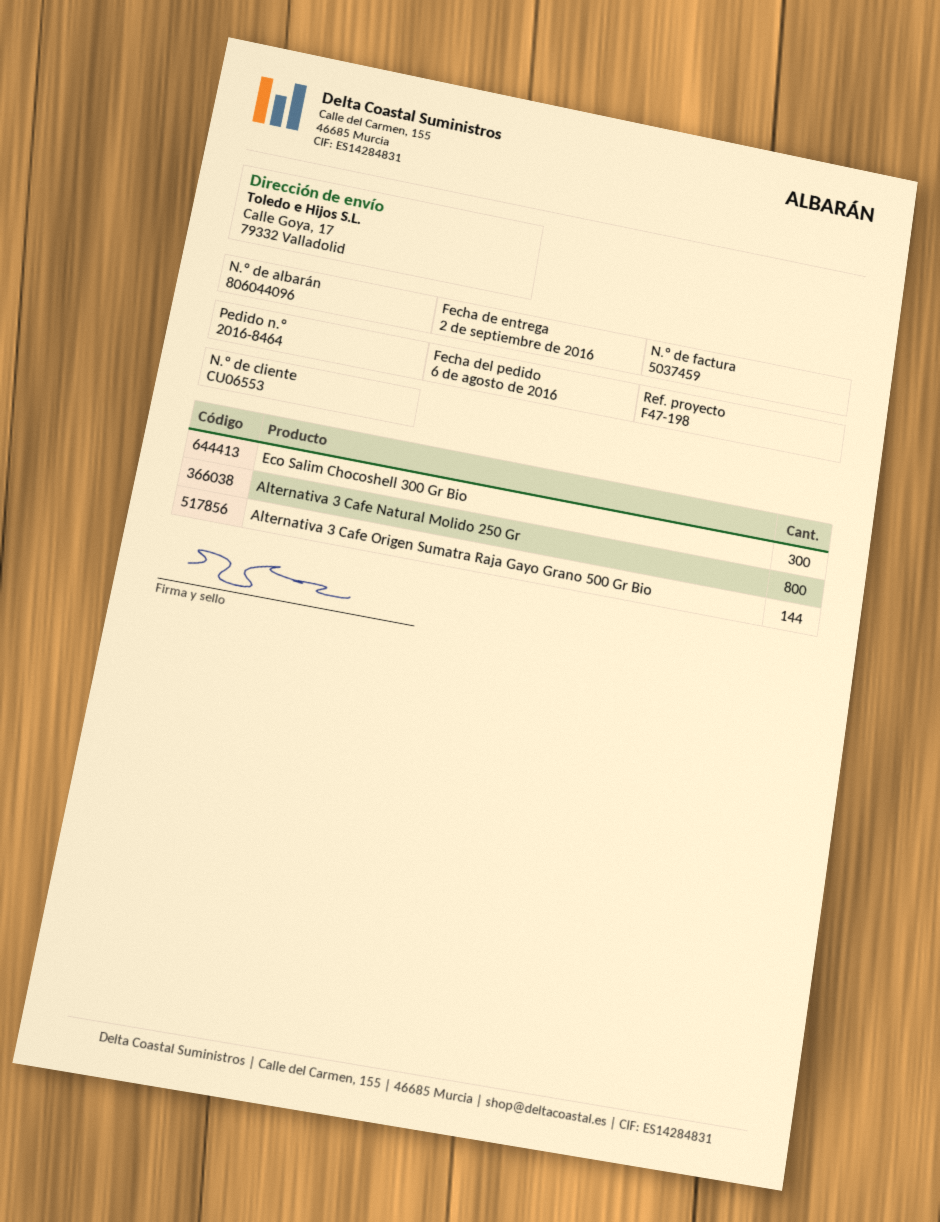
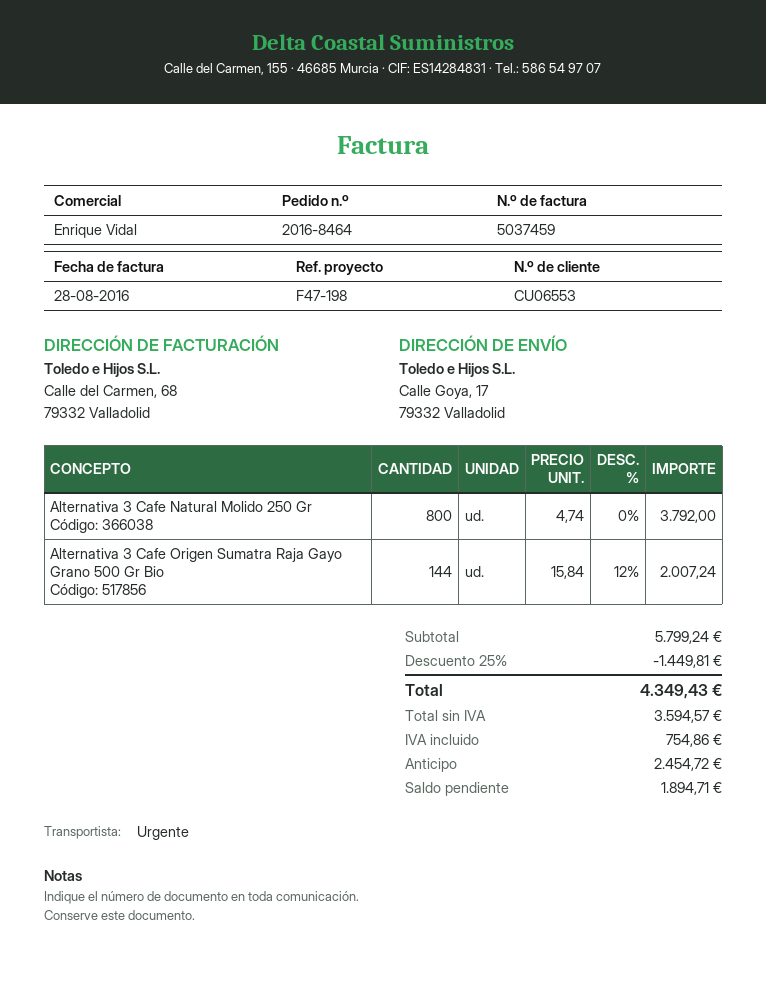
Eco Salim Chocoshell 300 Gr Bio: 300 -> none

